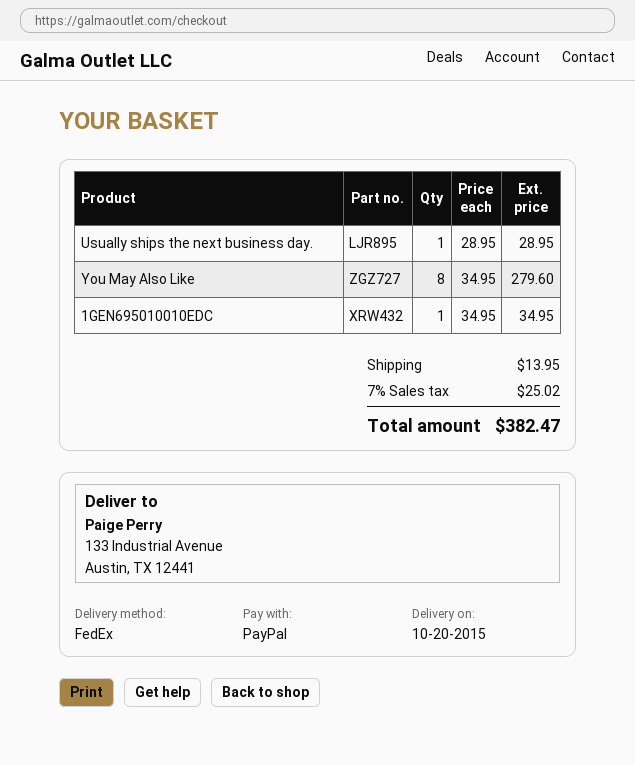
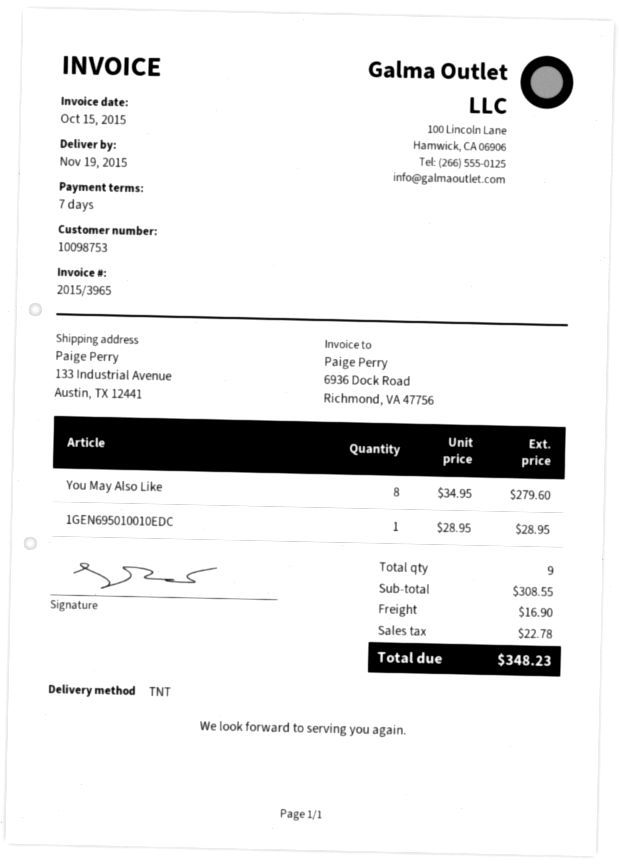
delivery date: 2015-10-20 -> 2015-11-19
shipping method: FedEx -> TNT
Usually ships the next business day.: 1 x 28.95 = 28.95 -> none
1GEN695010010EDC: 1 x 34.95 = 34.95 -> 1 x 28.95 = 28.95
shipping: 13.95 -> 16.90
tax: 25.02 -> 22.78
total: 382.47 -> 348.23

